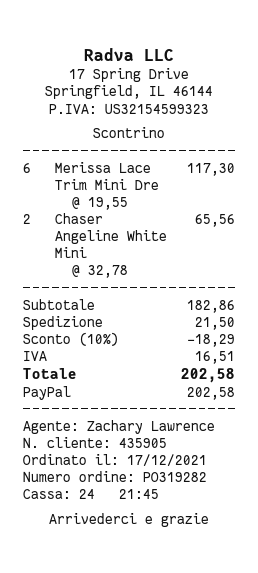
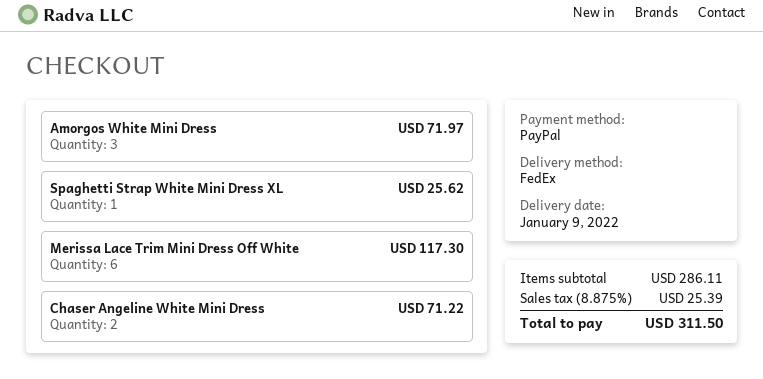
Chaser Angeline White Mini: 2 for 65.56 -> 2 for 71.22
Amorgos White Mini Dress: none -> 3 for 71.97
Spaghetti Strap White Mini Dress XL: none -> 1 for 25.62
subtotal: 182.86 -> 286.11
discount: 10% = 18.29 -> none
shipping: 21.50 -> none
tax: 16.51 -> 25.39
total: 202.58 -> 311.50

